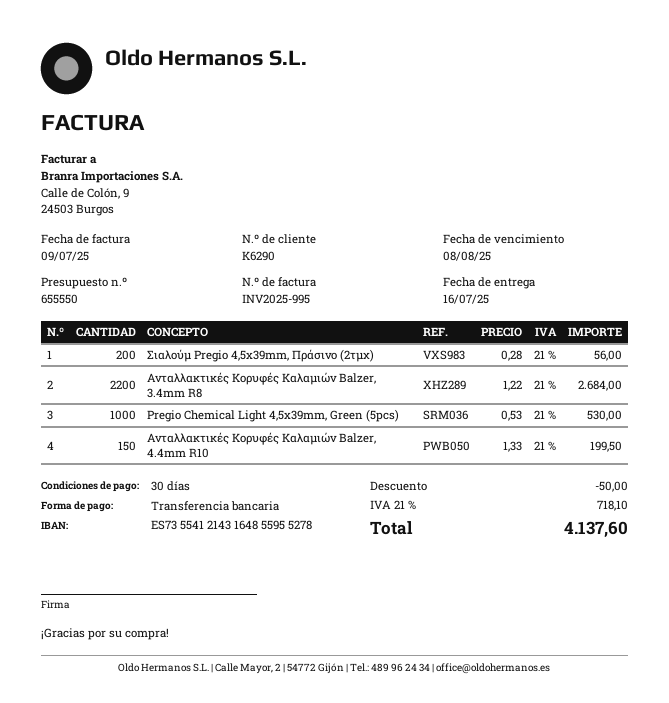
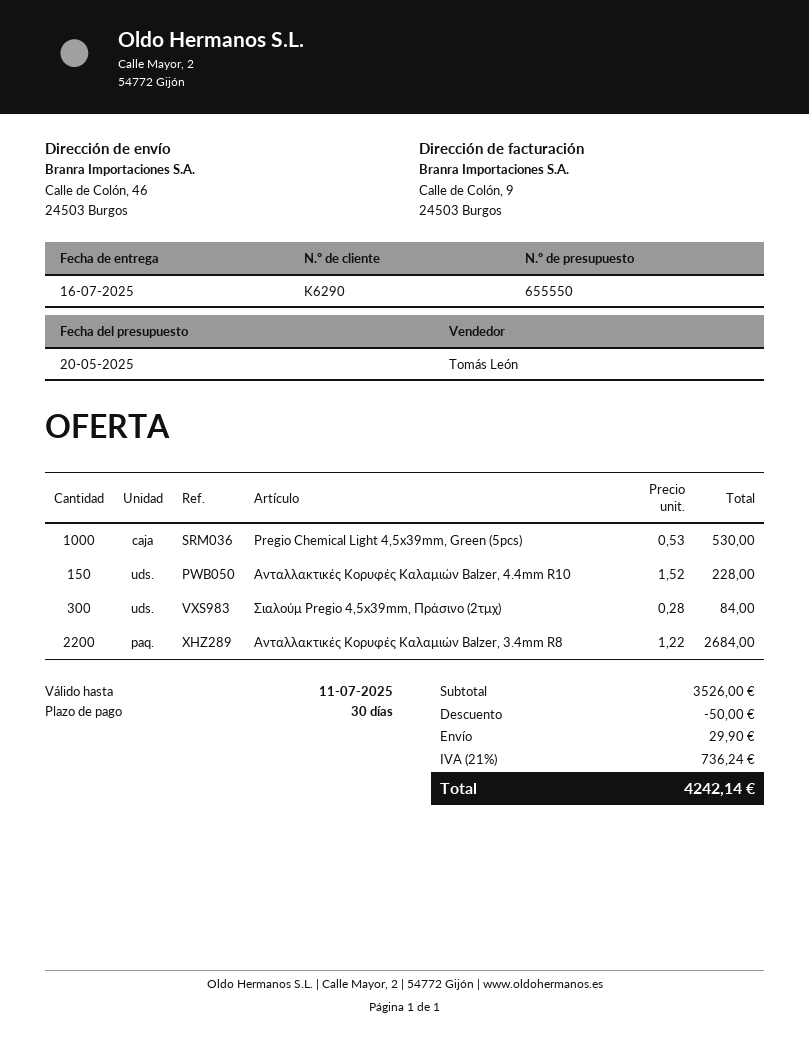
Σιαλούμ Pregio 4,5x39mm, Πράσινο (2τμχ): 200 x 0.28 = 56.00 -> 300 x 0.28 = 84.00
Ανταλλακτικές Κορυφές Καλαμιών Balzer, 4.4mm R10: 150 x 1.33 = 199.50 -> 150 x 1.52 = 228.00
shipping: none -> 29.90
tax: 21% = 718.10 -> 21% = 736.24
total: 4137.60 -> 4242.14

